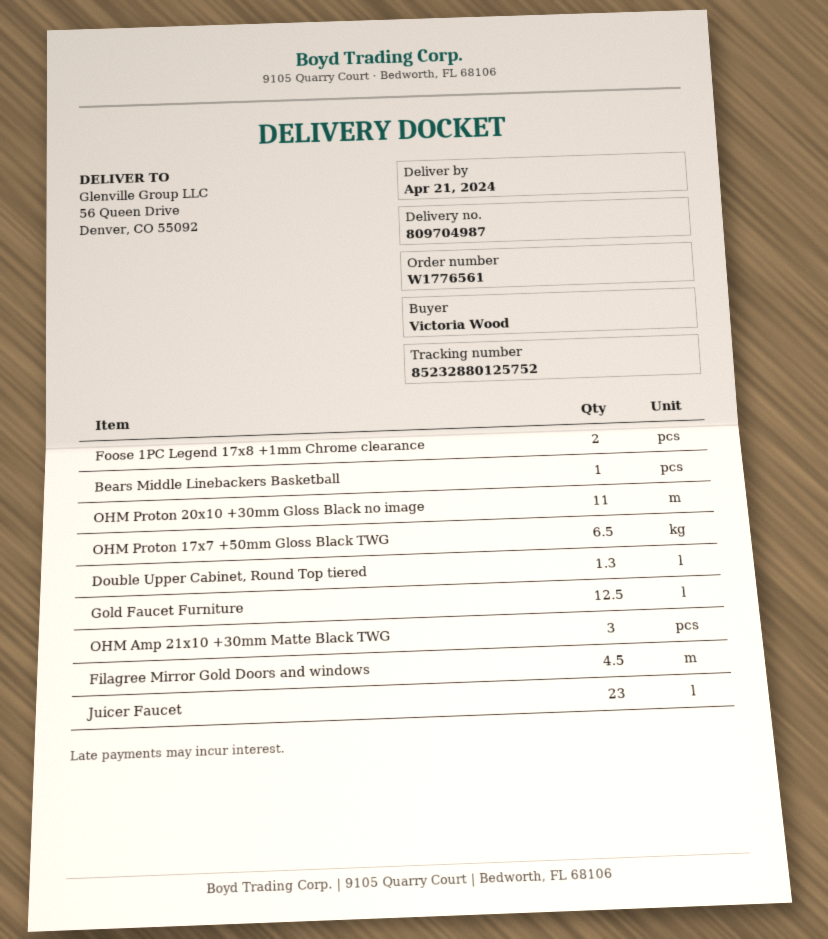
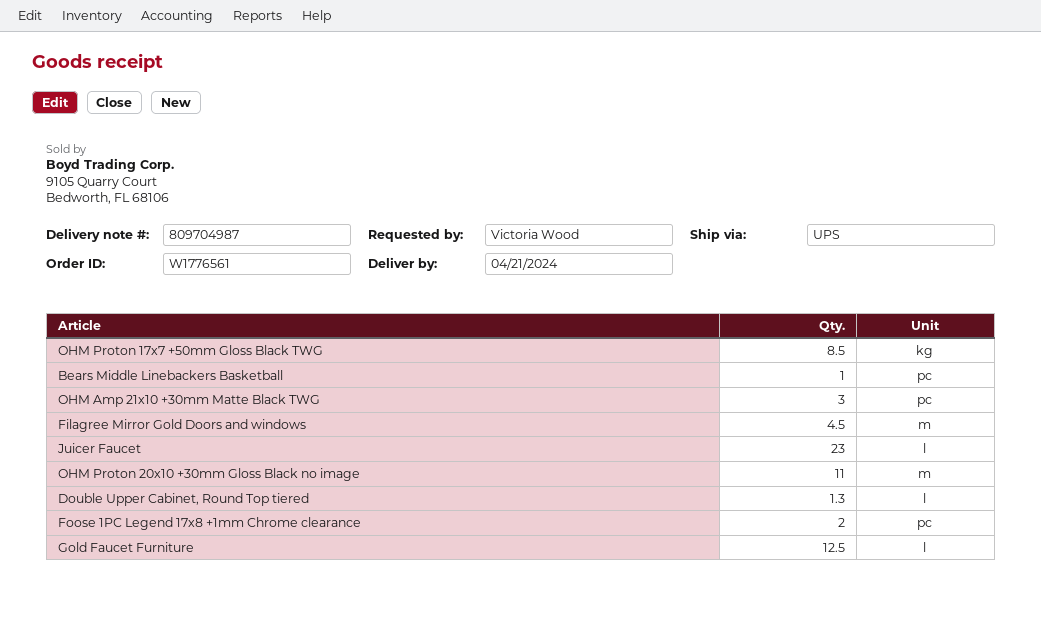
OHM Proton 17x7 +50mm Gloss Black TWG: 6.5 -> 8.5

